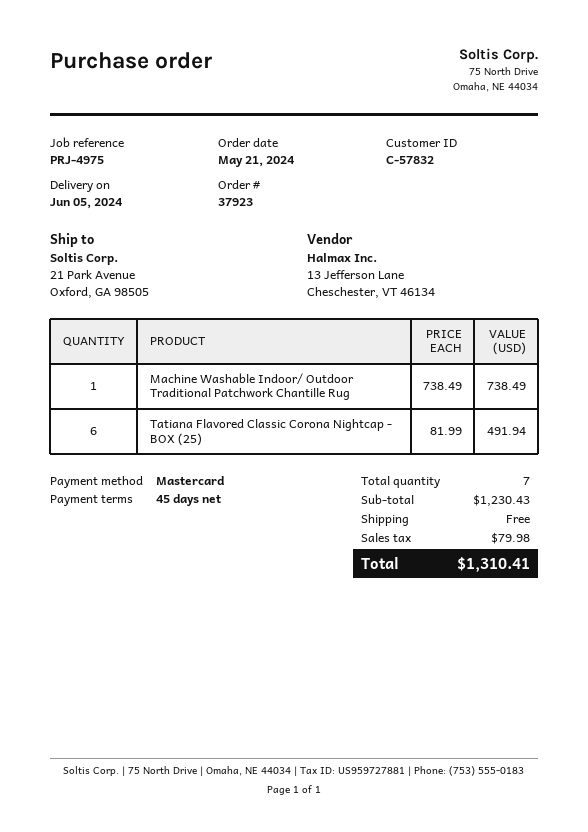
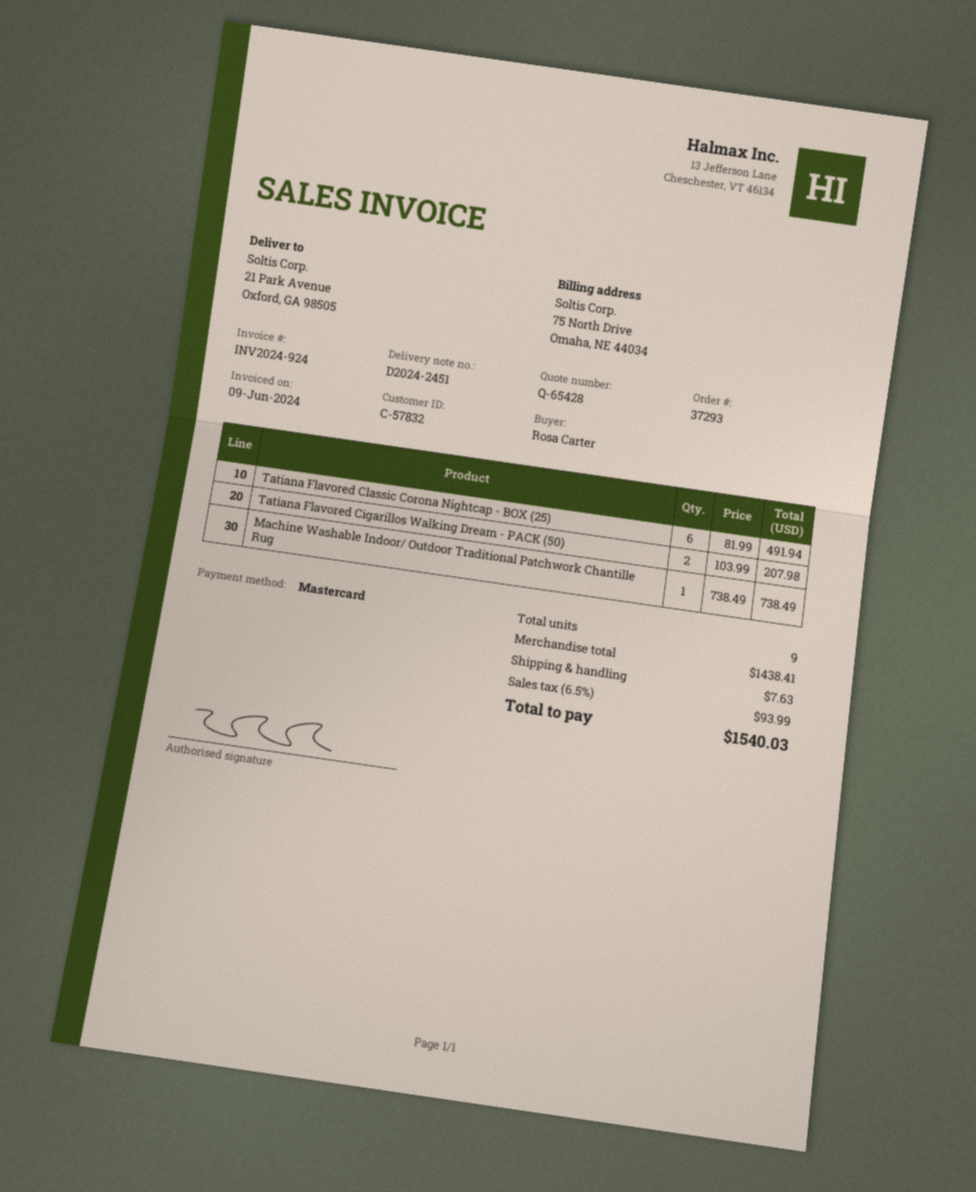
order number: 37923 -> 37293
Tatiana Flavored Cigarillos Walking Dream - PACK (50): none -> 2 x 103.99 = 207.98
total quantity: 7 -> 9
subtotal: 1230.43 -> 1438.41
shipping: 0.00 -> 7.63
tax: 79.98 -> 93.99
total: 1310.41 -> 1540.03

